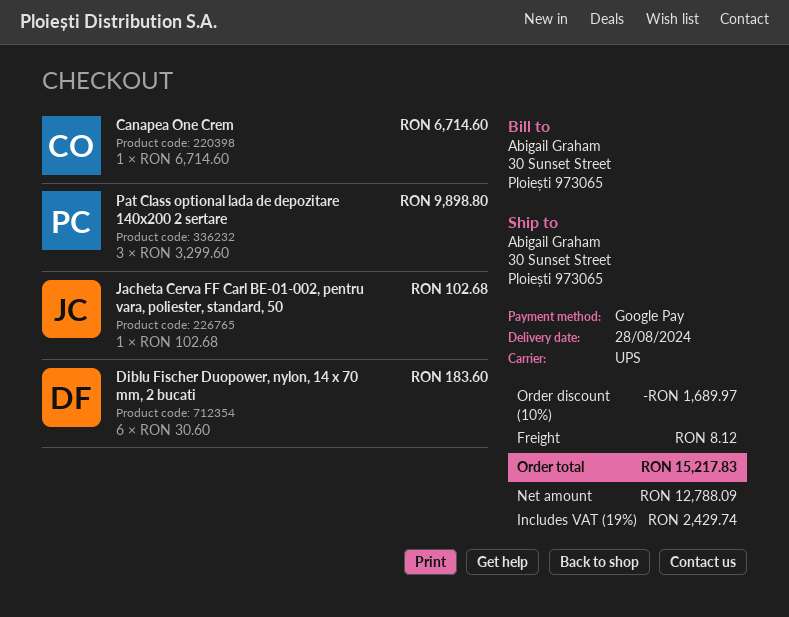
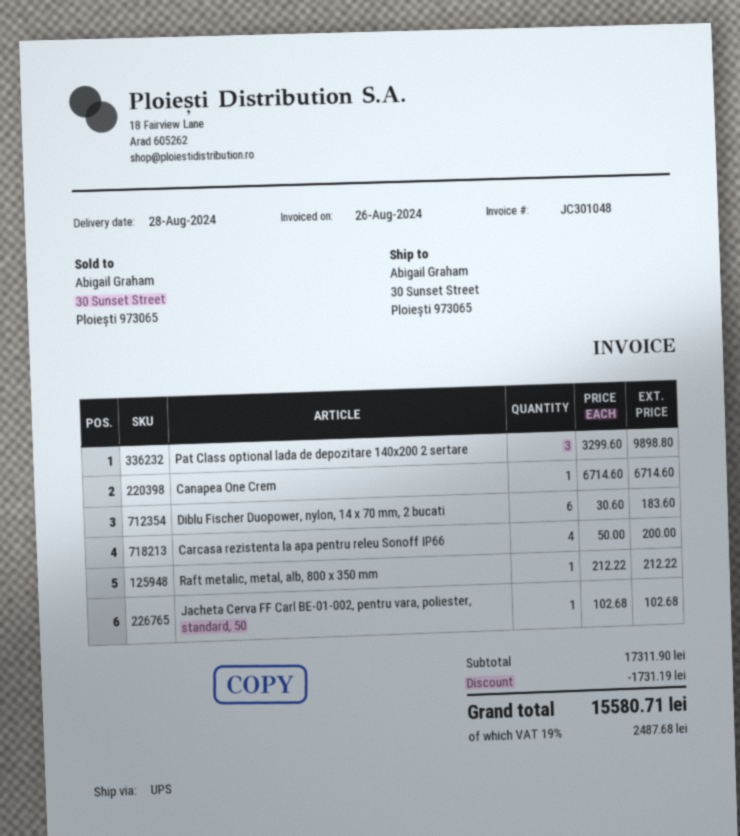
Carcasa rezistenta la apa pentru releu Sonoff IP66: none -> 4 x 50.00 = 200.00
Raft metalic, metal, alb, 800 x 350 mm: none -> 1 x 212.22 = 212.22
discount: 1689.97 -> 1731.19
shipping: 8.12 -> none
tax: 19% = 2429.74 -> 19% = 2487.68
total: 15217.83 -> 15580.71

